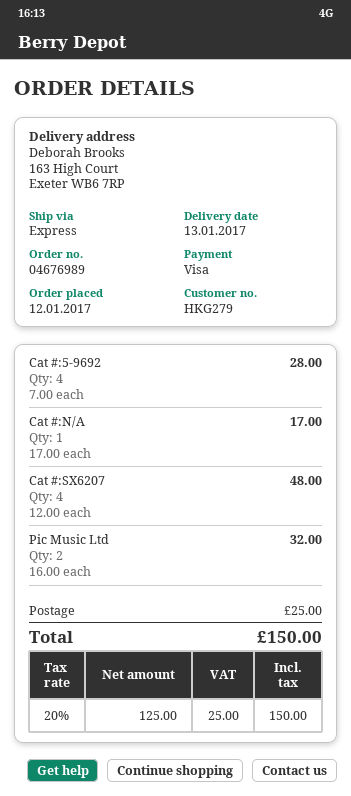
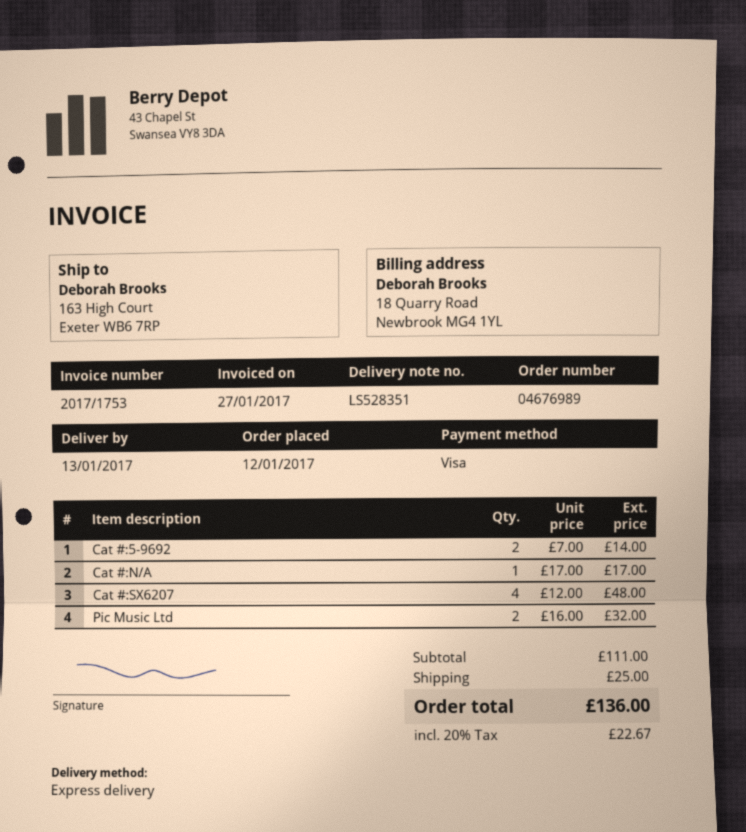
Cat #:5-9692: 4 x 7.00 = 28.00 -> 2 x 7.00 = 14.00
tax: 20% = 25.00 -> 20% = 22.67
total: 150.00 -> 136.00

